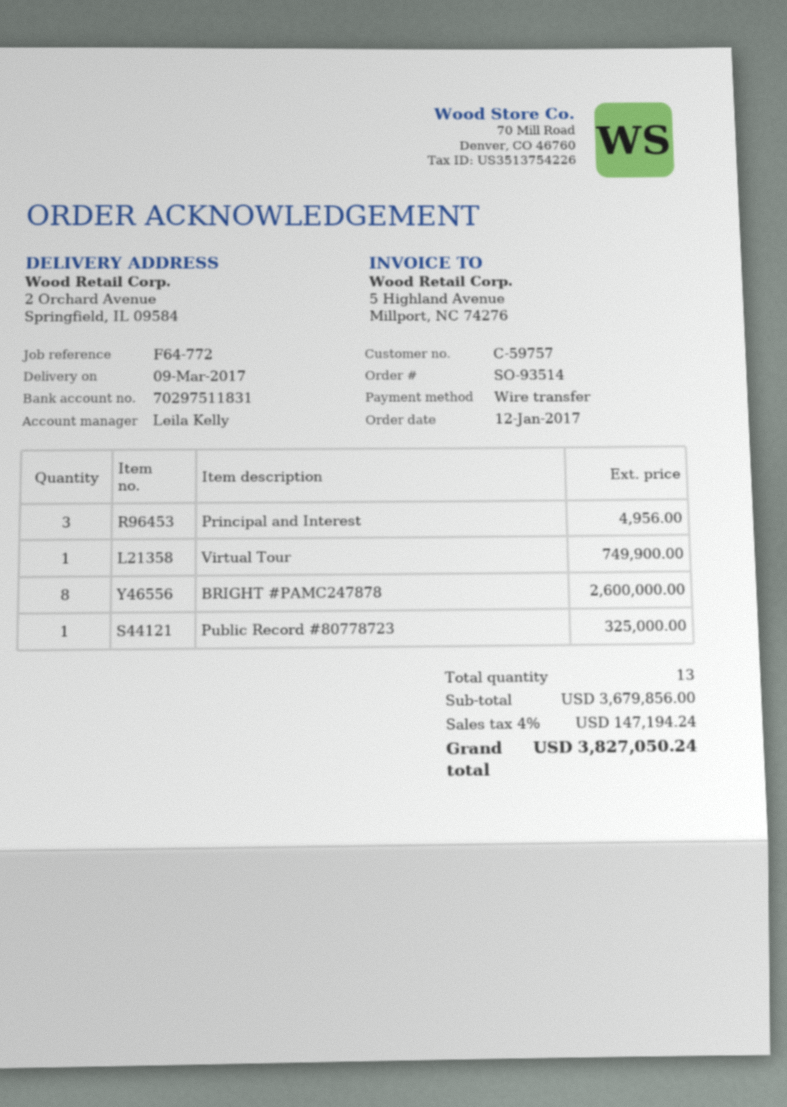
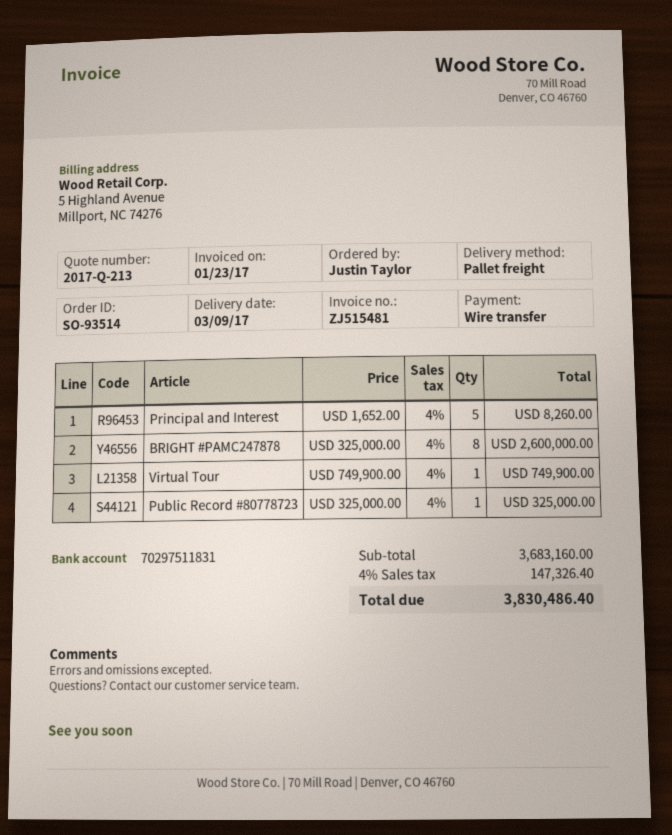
Principal and Interest: 3 for 4956.00 -> 5 for 8260.00
subtotal: 3679856.00 -> 3683160.00
tax: 4% = 147194.24 -> 4% = 147326.40
total: 3827050.24 -> 3830486.40

